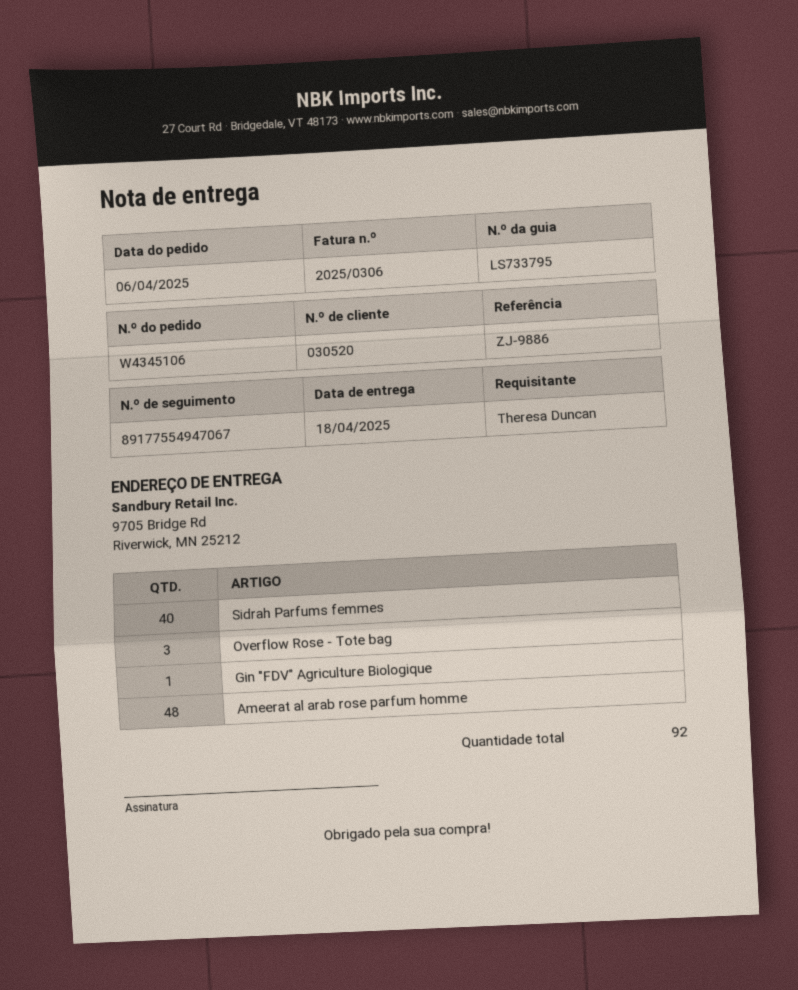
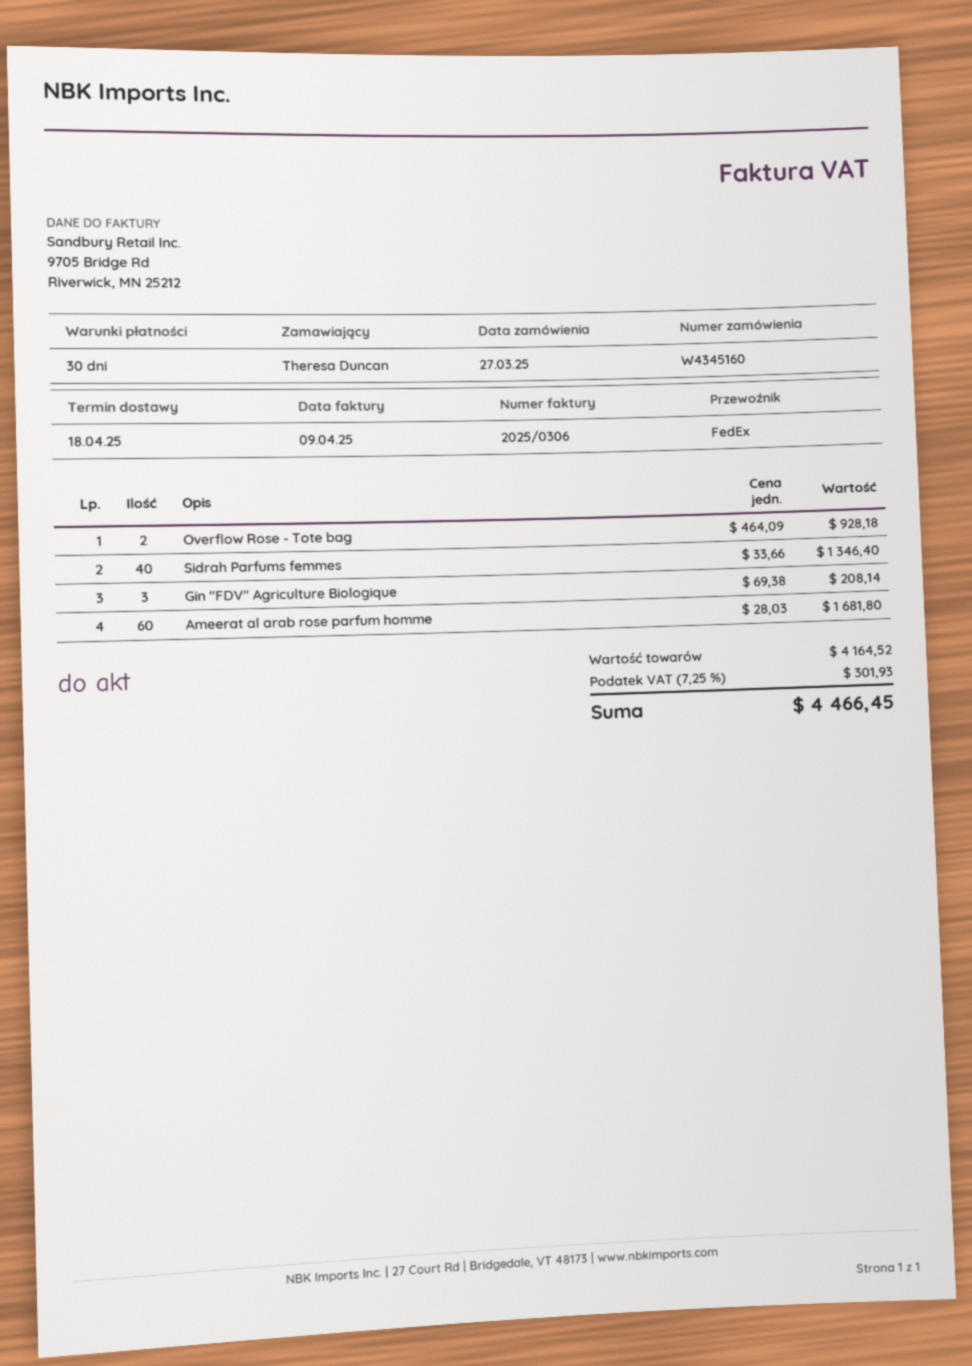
order number: W4345106 -> W4345160
order date: 2025-04-06 -> 2025-03-27
Overflow Rose - Tote bag: 3 -> 2
Gin "FDV" Agriculture Biologique: 1 -> 3
Ameerat al arab rose parfum homme: 48 -> 60

